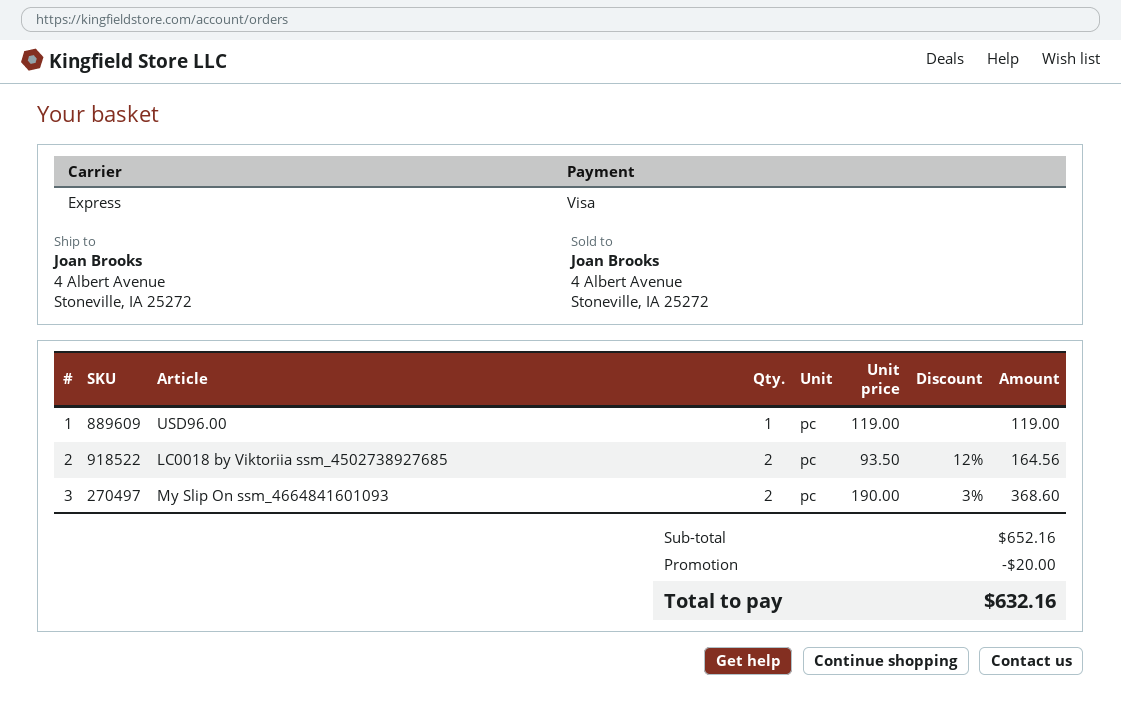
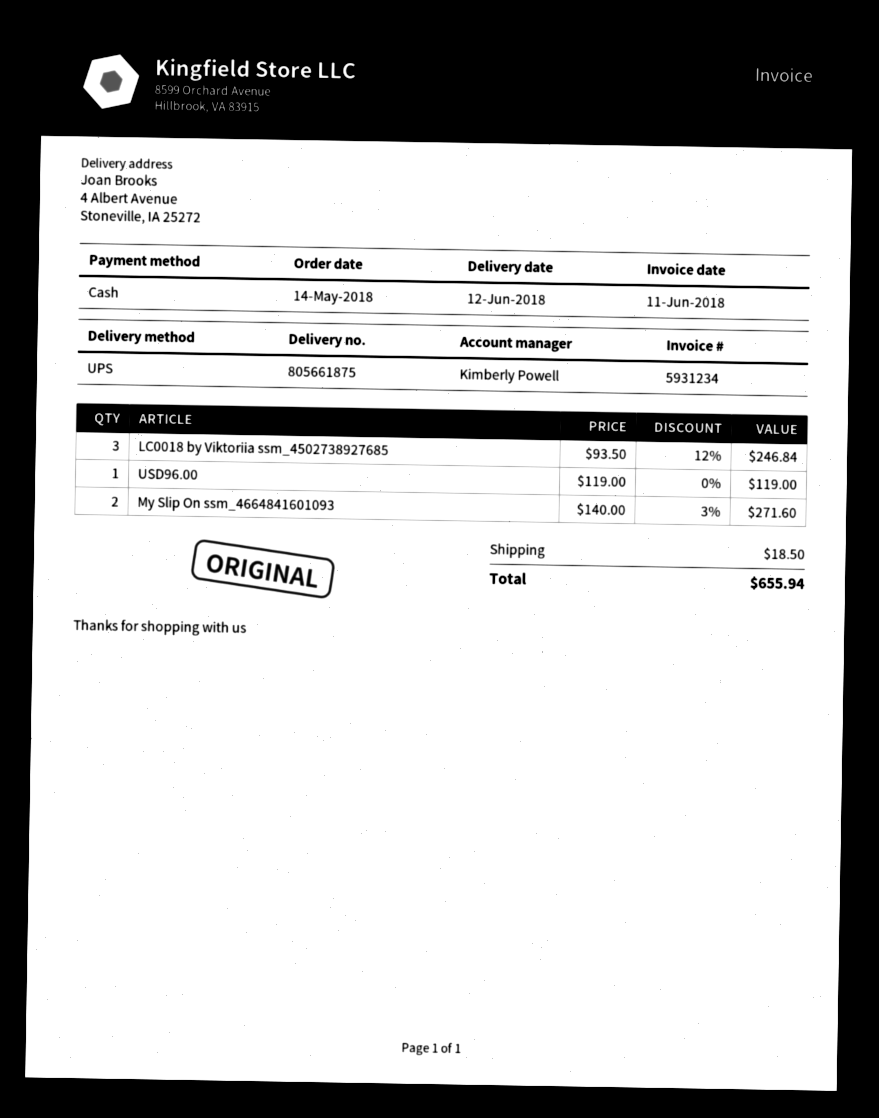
payment method: Visa -> cash
shipping method: express -> UPS
LC0018 by Viktoriia ssm_4502738927685: 2 x 93.50 - 12% = 164.56 -> 3 x 93.50 - 12% = 246.84
My Slip On ssm_4664841601093: 2 x 190.00 - 3% = 368.60 -> 2 x 140.00 - 3% = 271.60
discount: 20.00 -> none
shipping: none -> 18.50
total: 632.16 -> 655.94

